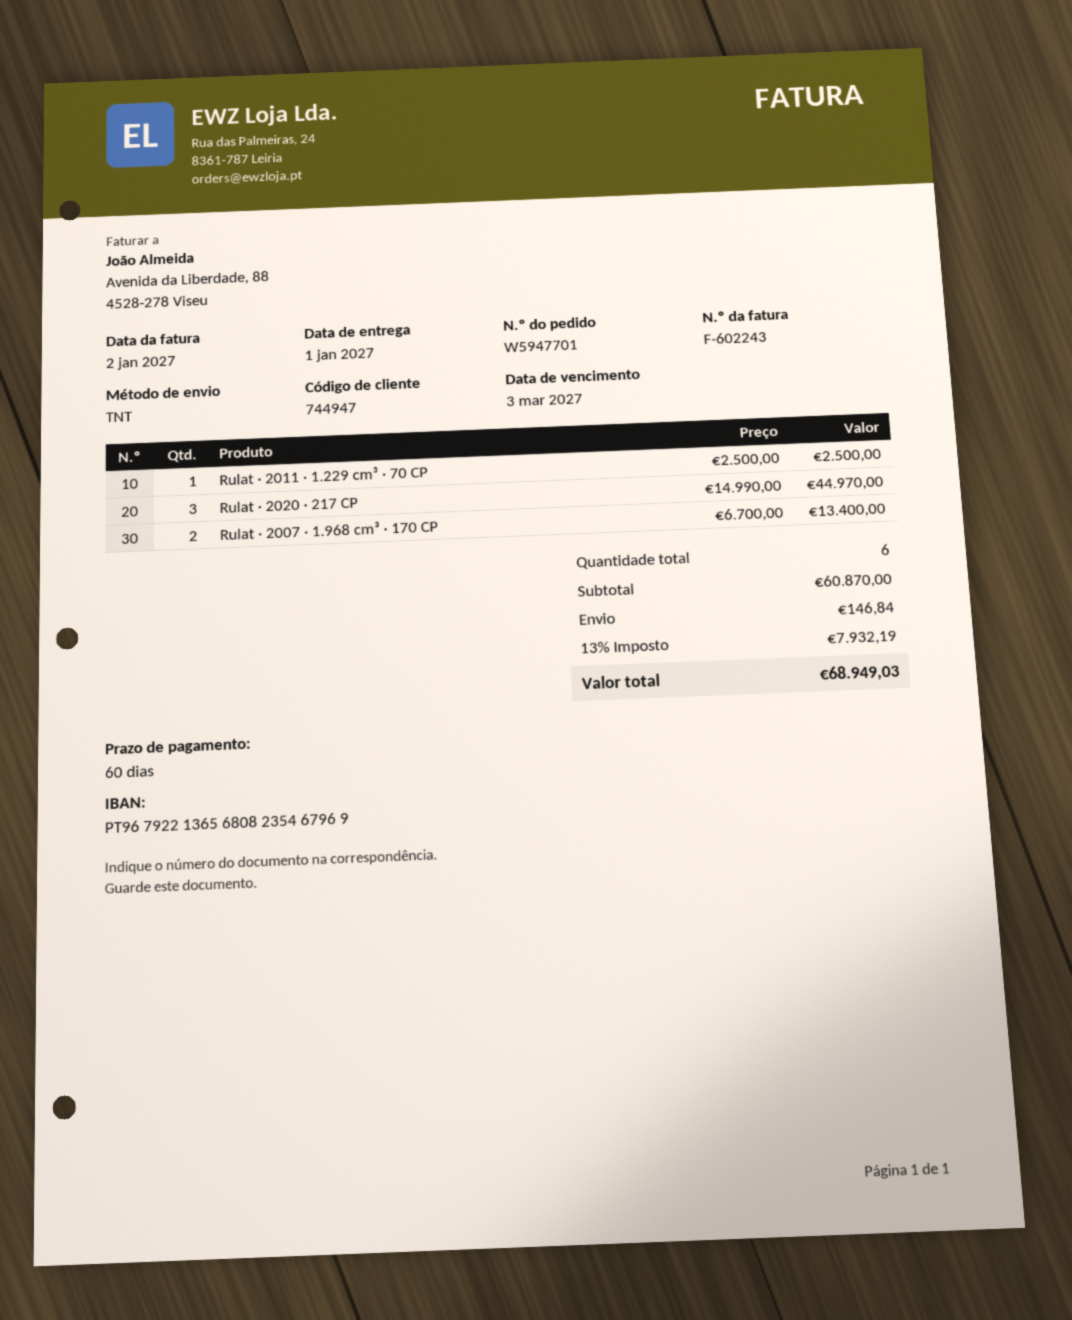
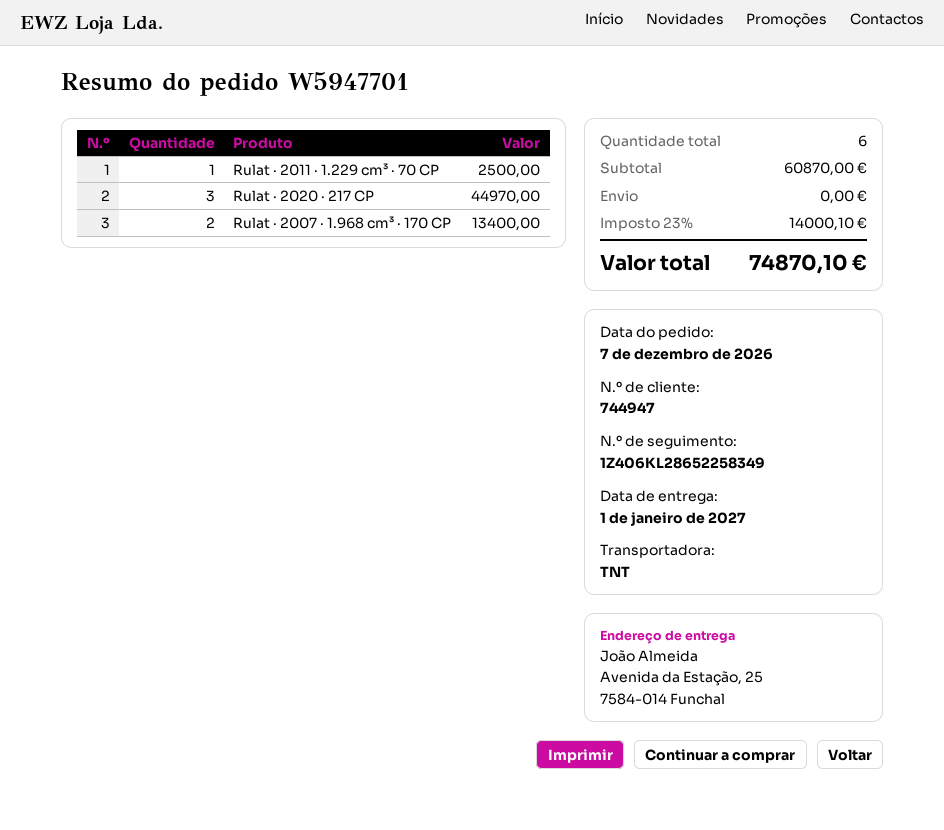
shipping: 146.84 -> 0.00
tax: 13% = 7932.19 -> 23% = 14000.10
total: 68949.03 -> 74870.10

